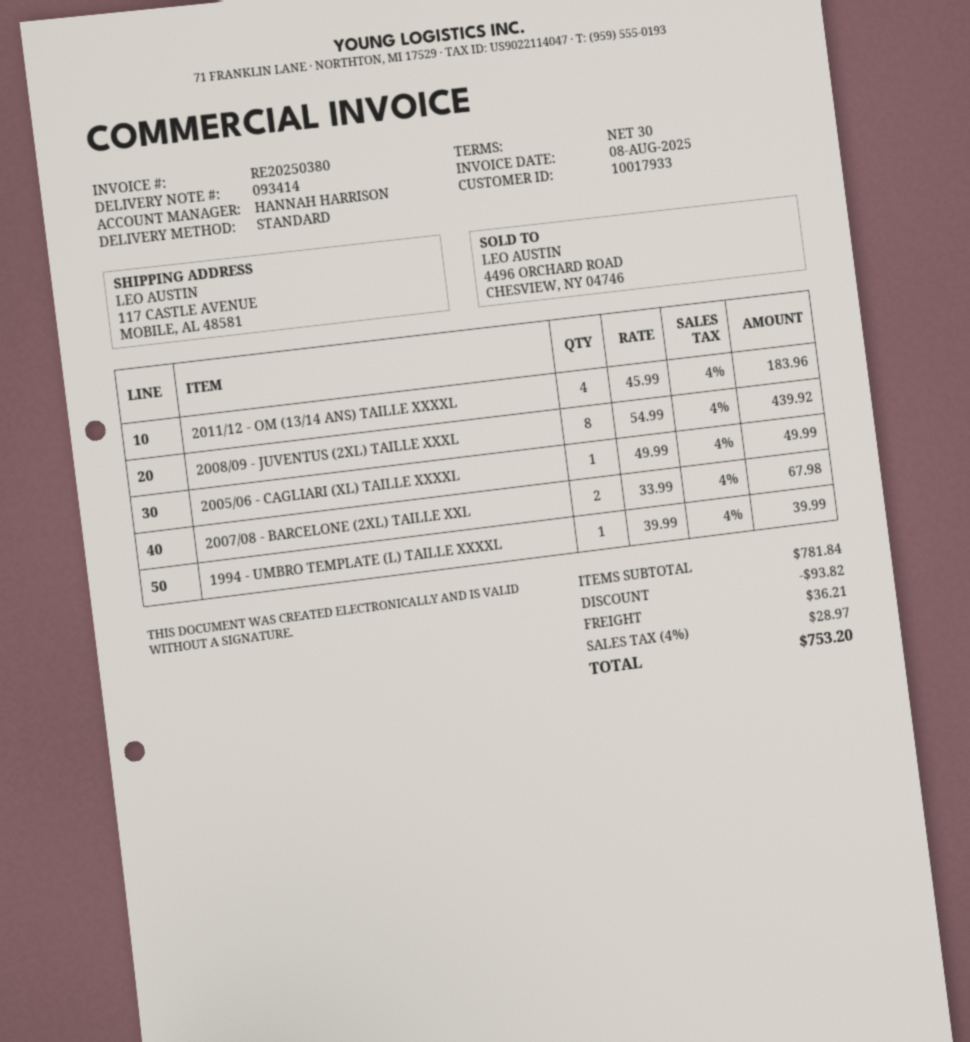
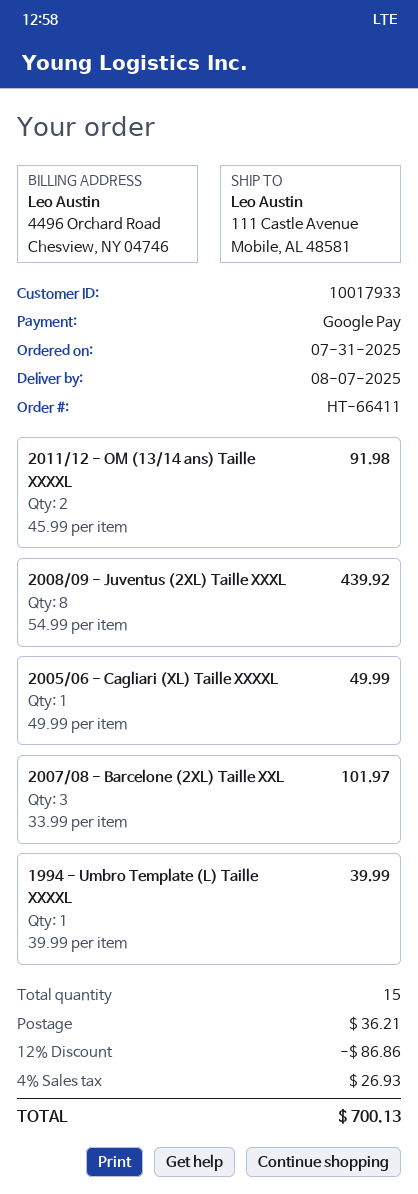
ship to: 117 CASTLE AVENUE, MOBILE, AL 48581 -> 111 Castle Avenue, Mobile, AL 48581
2011/12 - OM (13/14 ANS) TAILLE XXXXL: 4 x 45.99 = 183.96 -> 2 x 45.99 = 91.98
2007/08 - BARCELONE (2XL) TAILLE XXL: 2 x 33.99 = 67.98 -> 3 x 33.99 = 101.97
discount: 93.82 -> 86.86
tax: 4% = 28.97 -> 4% = 26.93
total: 753.20 -> 700.13

